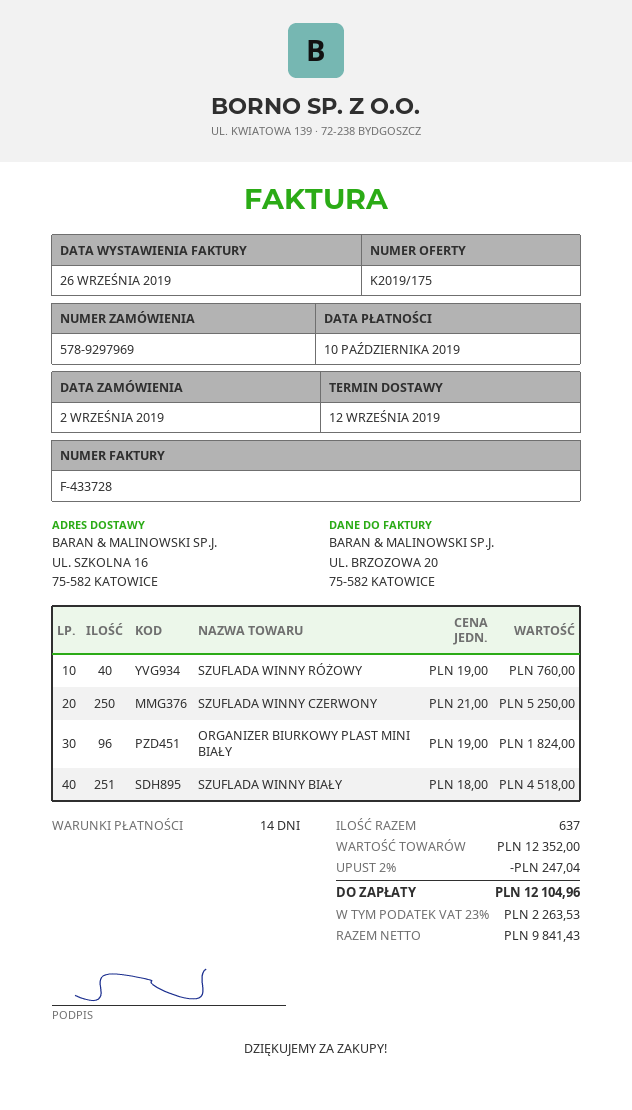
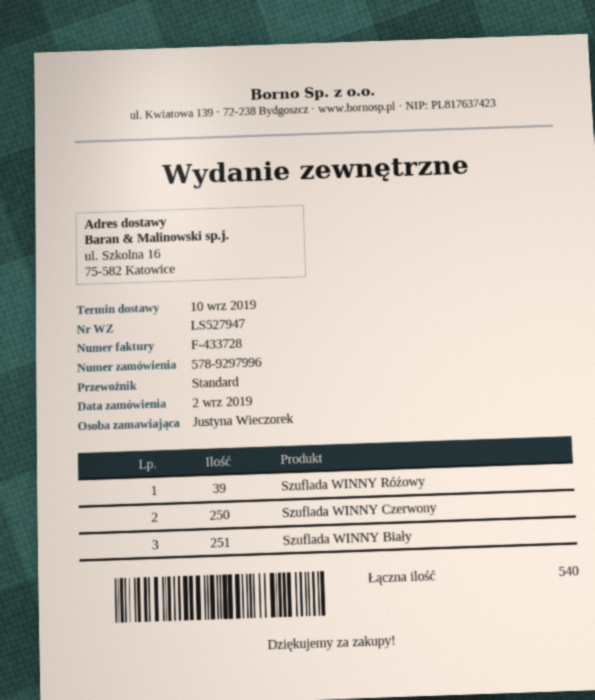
order number: 578-9297969 -> 578-9297996
delivery date: 2019-09-12 -> 2019-09-10
SZUFLADA WINNY RÓŻOWY: 40 -> 39
ORGANIZER BIURKOWY PLAST MINI BIAŁY: 96 -> none
total quantity: 637 -> 540

